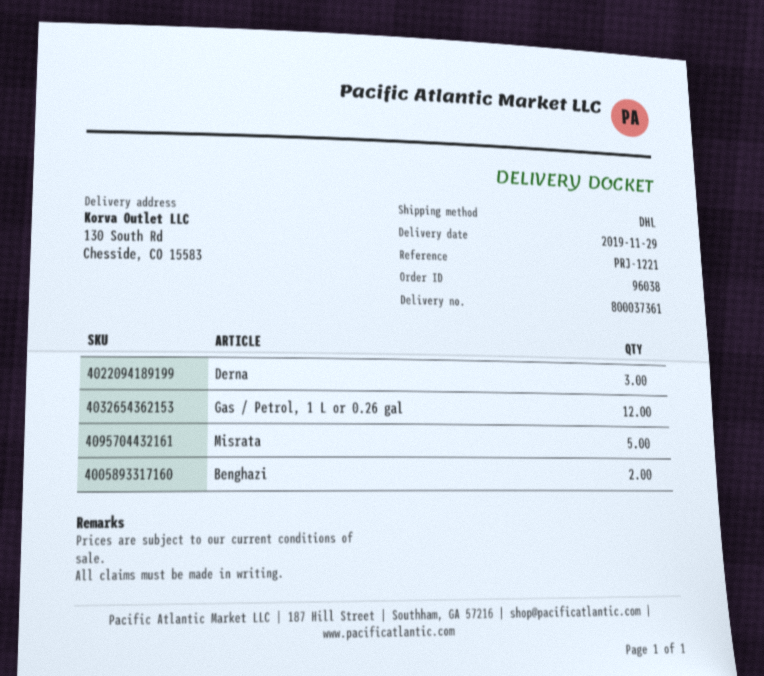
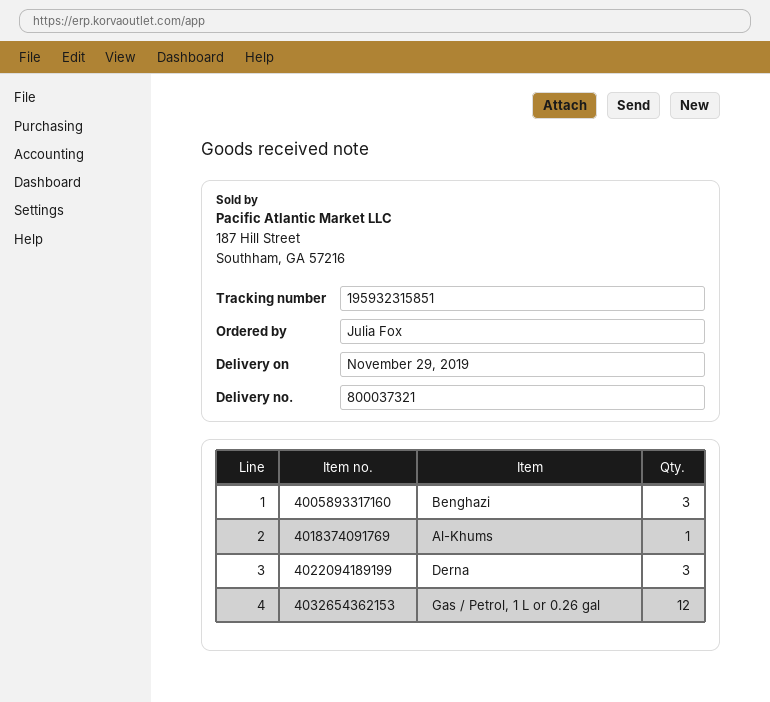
delivery note number: 800037361 -> 800037321
Misrata: 5 -> none
Benghazi: 2 -> 3
Al-Khums: none -> 1

